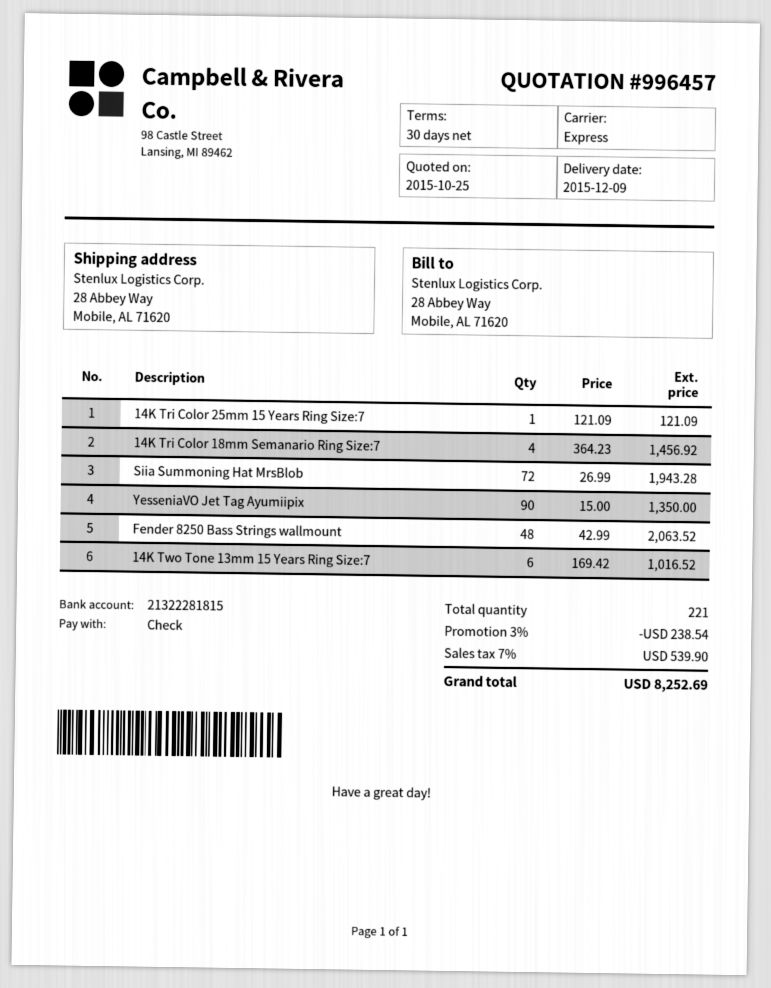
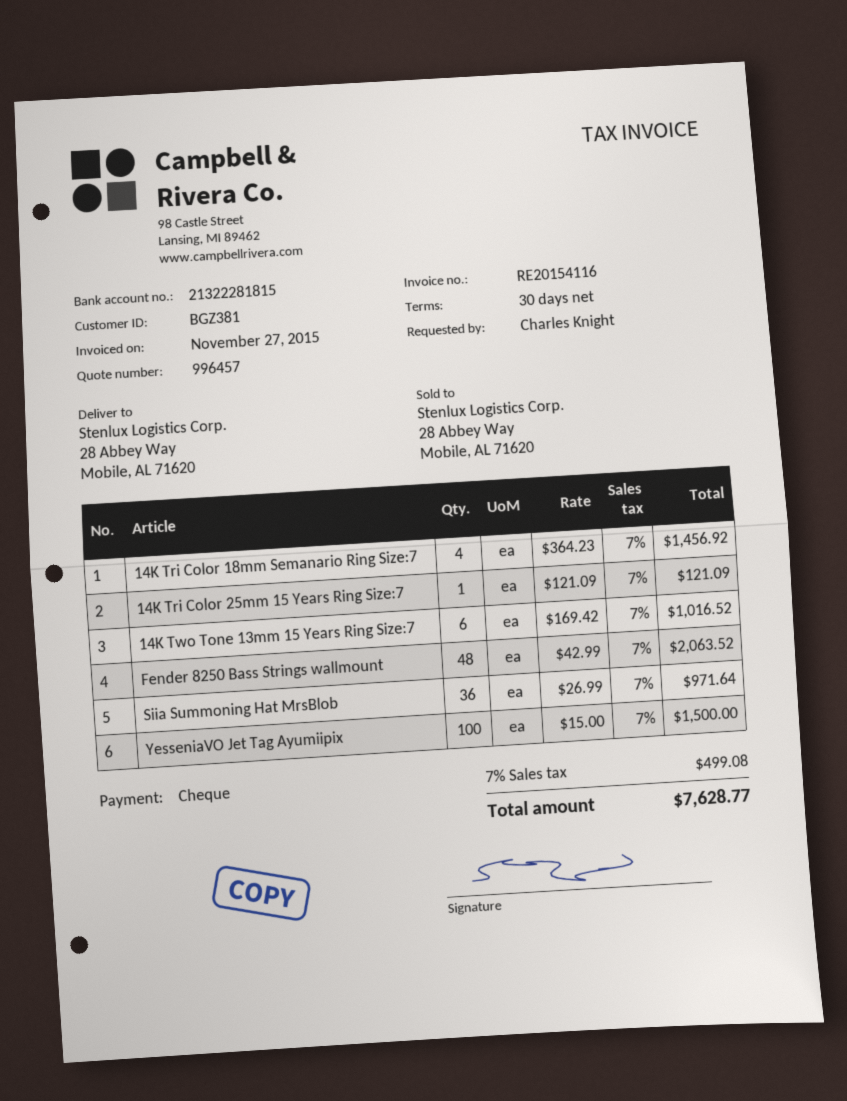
Siia Summoning Hat MrsBlob: 72 x 26.99 = 1943.28 -> 36 x 26.99 = 971.64
YesseniaVO Jet Tag Ayumiipix: 90 x 15.00 = 1350.00 -> 100 x 15.00 = 1500.00
discount: 3% = 238.54 -> none
tax: 7% = 539.90 -> 7% = 499.08
total: 8252.69 -> 7628.77

